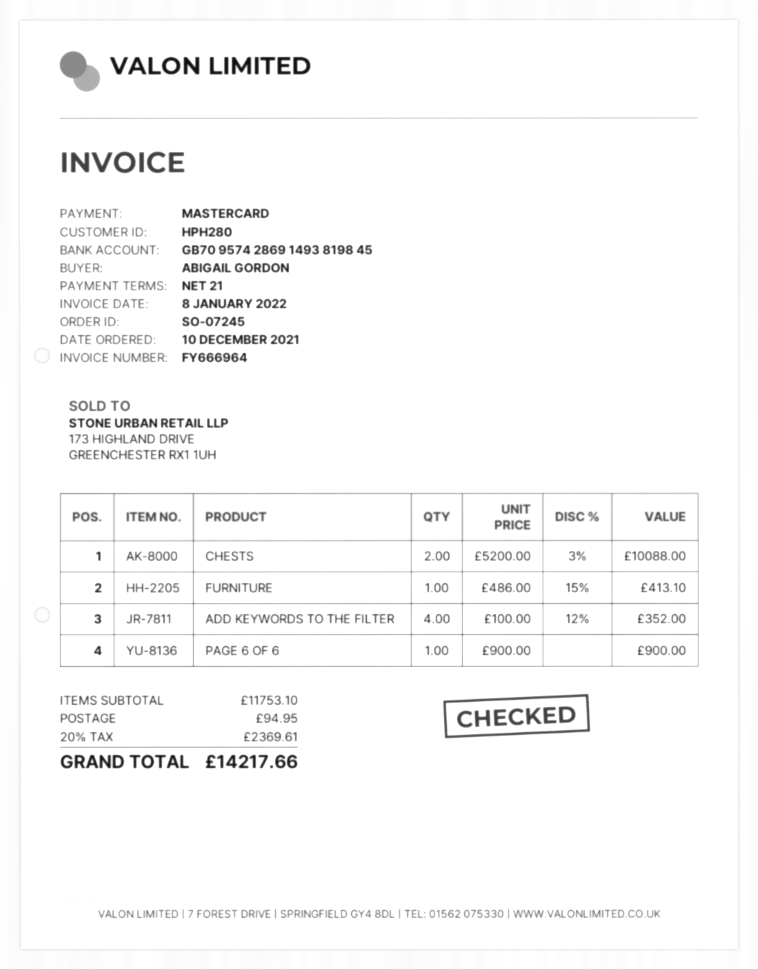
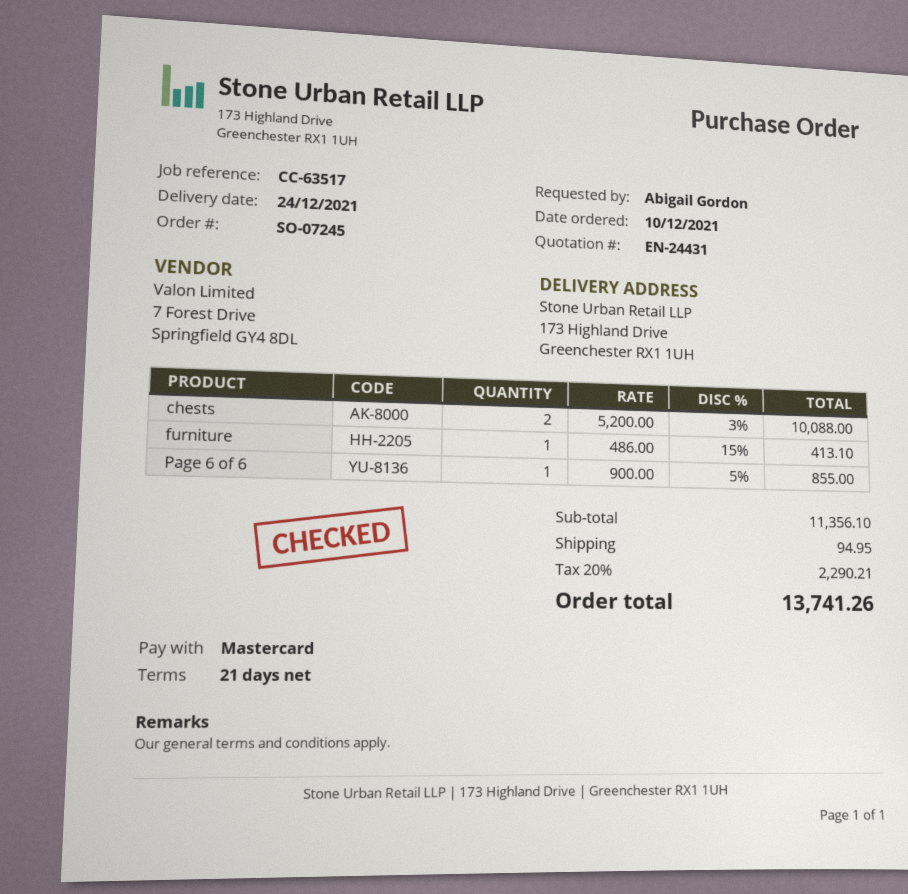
ADD KEYWORDS TO THE FILTER: 4 x 100.00 - 12% = 352.00 -> none
PAGE 6 OF 6: 1 x 900.00 = 900.00 -> 1 x 900.00 - 5% = 855.00
subtotal: 11753.10 -> 11356.10
tax: 20% = 2369.61 -> 20% = 2290.21
total: 14217.66 -> 13741.26

